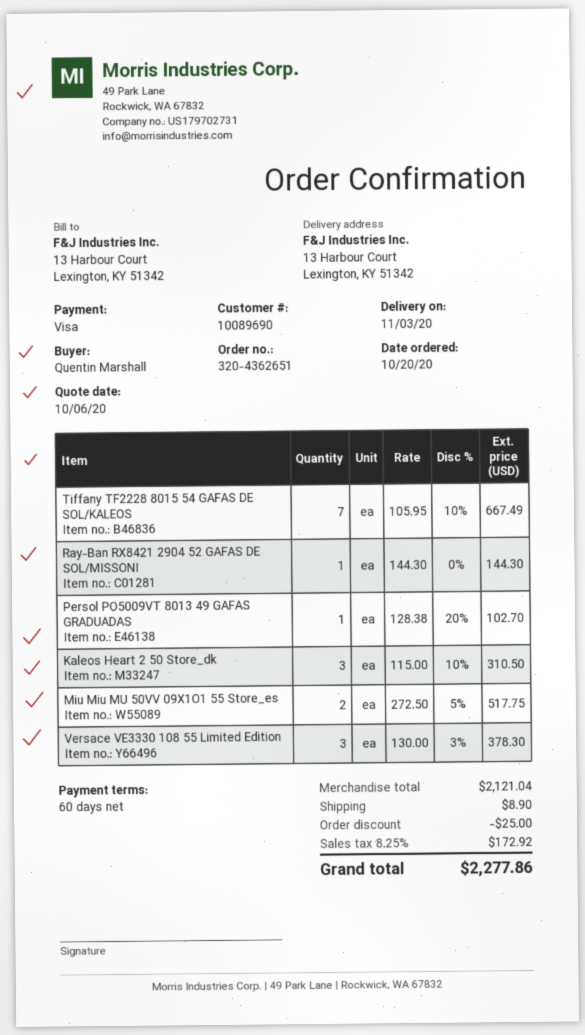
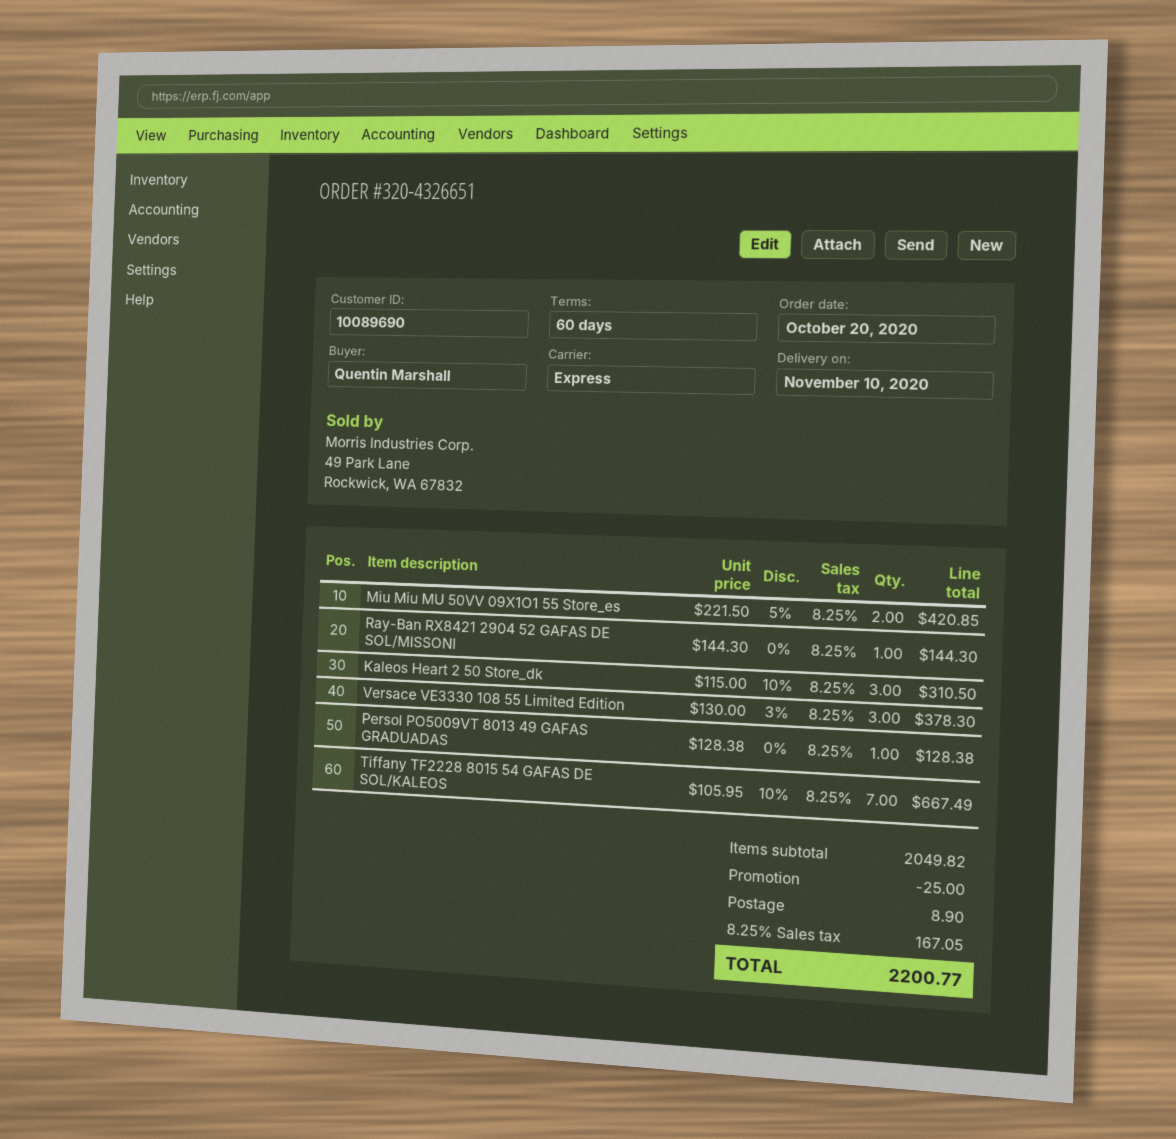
order number: 320-4362651 -> 320-4326651
delivery date: 2020-11-03 -> 2020-11-10
Persol PO5009VT 8013 49 GAFAS GRADUADAS: 1 x 128.38 - 20% = 102.70 -> 1 x 128.38 = 128.38
Miu Miu MU 50VV 09X1O1 55 Store_es: 2 x 272.50 - 5% = 517.75 -> 2 x 221.50 - 5% = 420.85
subtotal: 2121.04 -> 2049.82
tax: 8.25% = 172.92 -> 8.25% = 167.05
total: 2277.86 -> 2200.77

